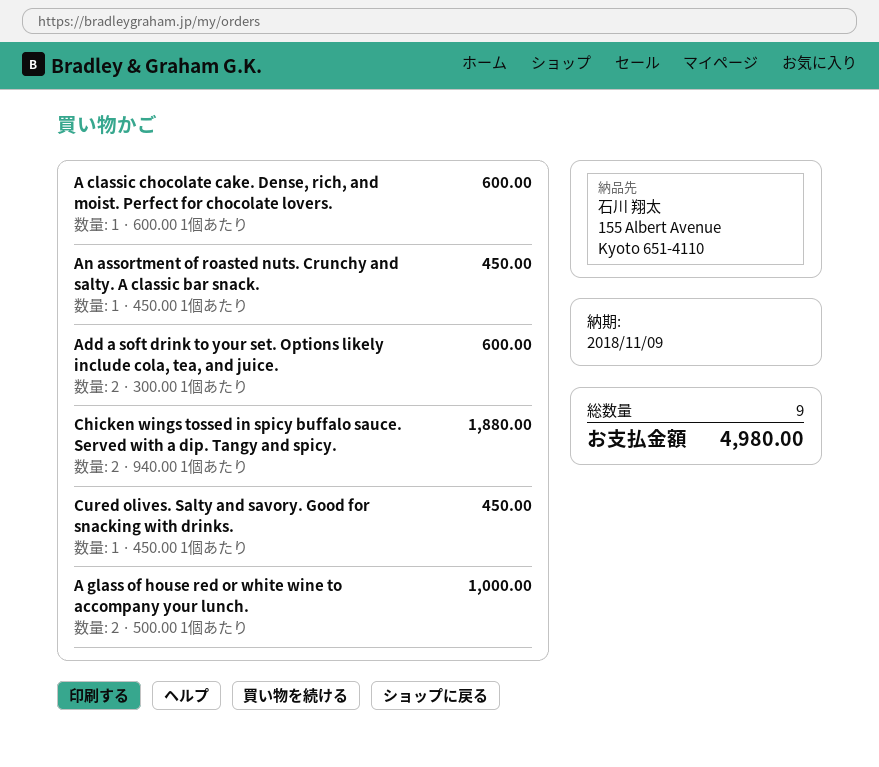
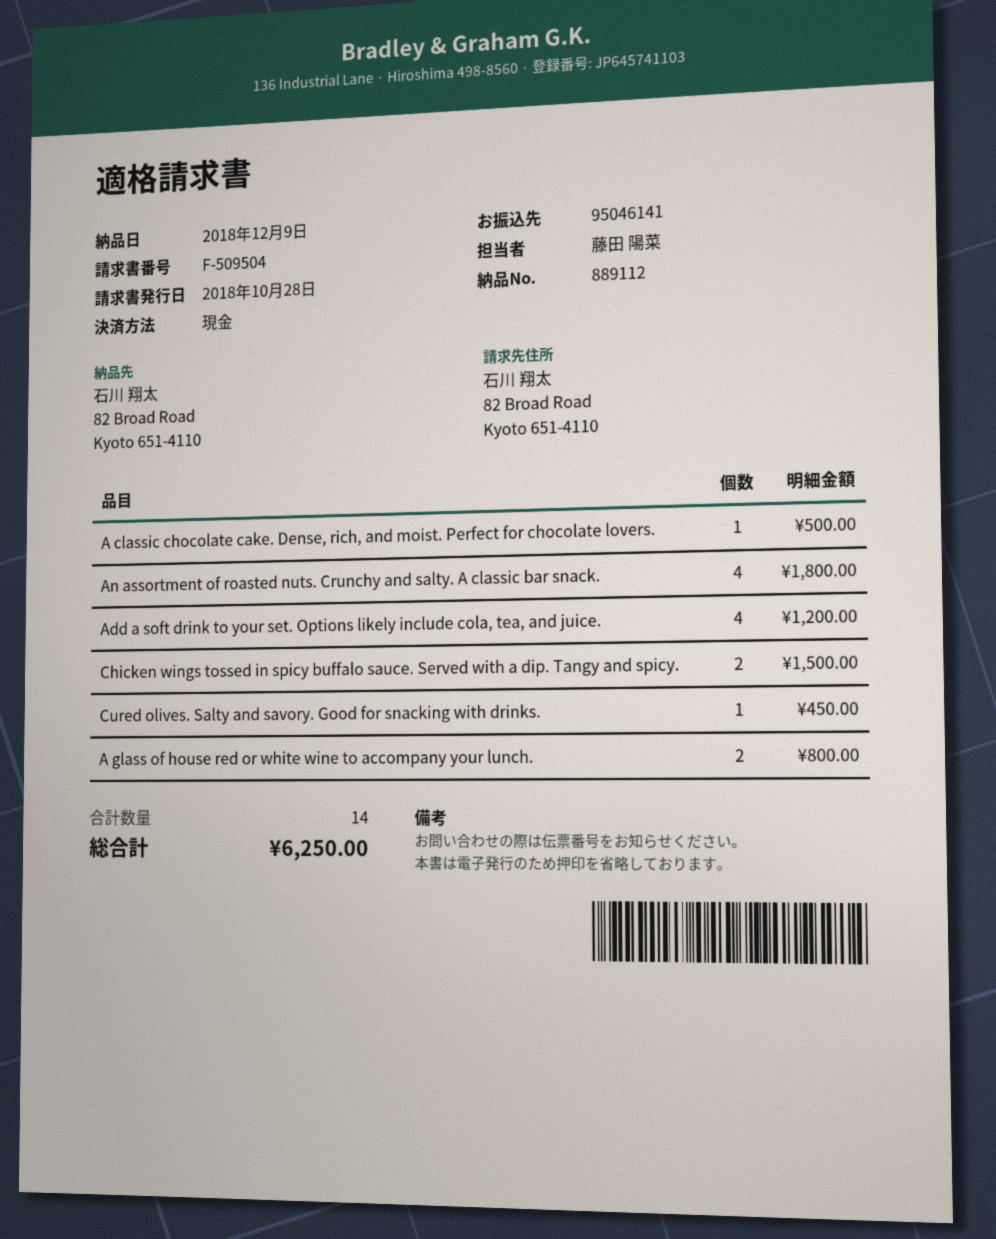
delivery date: 2018-11-09 -> 2018-12-09
ship to: 155 Albert Avenue, Kyoto 651-4110 -> 82 Broad Road, Kyoto 651-4110
A classic chocolate cake. Dense, rich, and moist. Perfect for chocolate lovers.: 1 for 600.00 -> 1 for 500.00
An assortment of roasted nuts. Crunchy and salty. A classic bar snack.: 1 for 450.00 -> 4 for 1800.00
Add a soft drink to your set. Options likely include cola, tea, and juice.: 2 for 600.00 -> 4 for 1200.00
Chicken wings tossed in spicy buffalo sauce. Served with a dip. Tangy and spicy.: 2 for 1880.00 -> 2 for 1500.00
A glass of house red or white wine to accompany your lunch.: 2 for 1000.00 -> 2 for 800.00
total quantity: 9 -> 14
total: 4980.00 -> 6250.00

